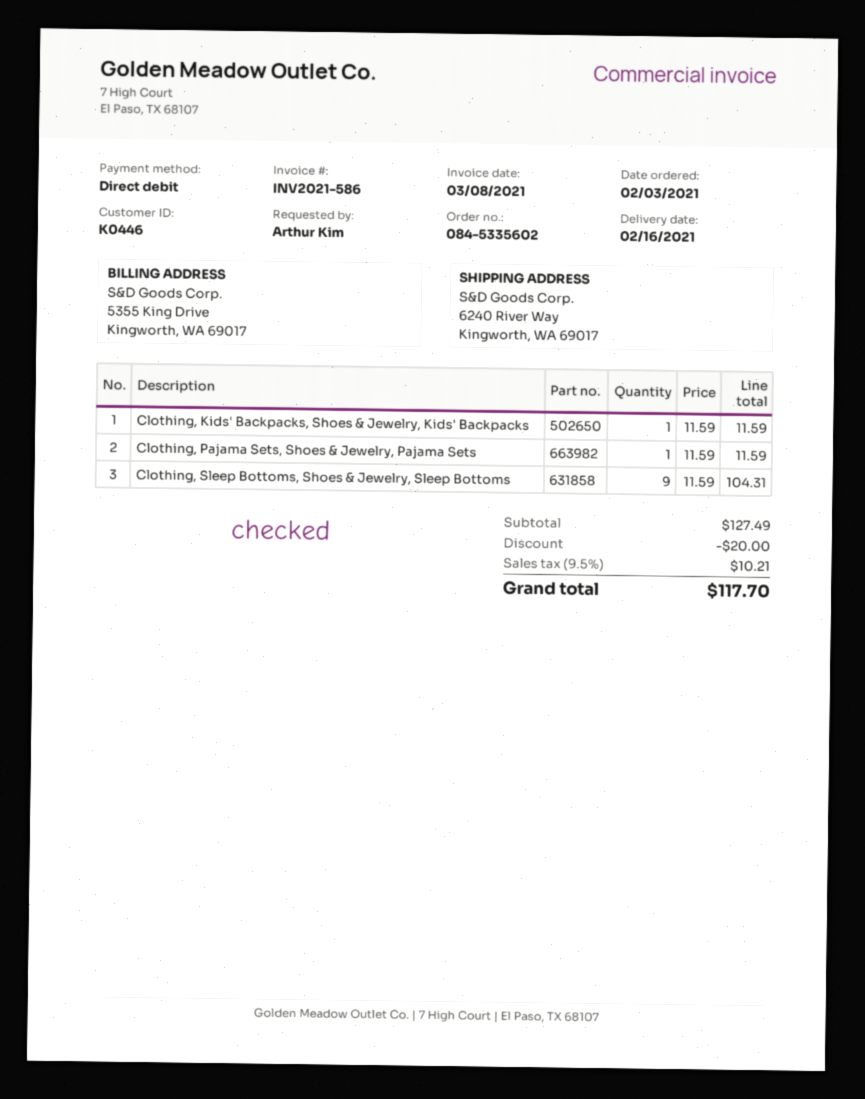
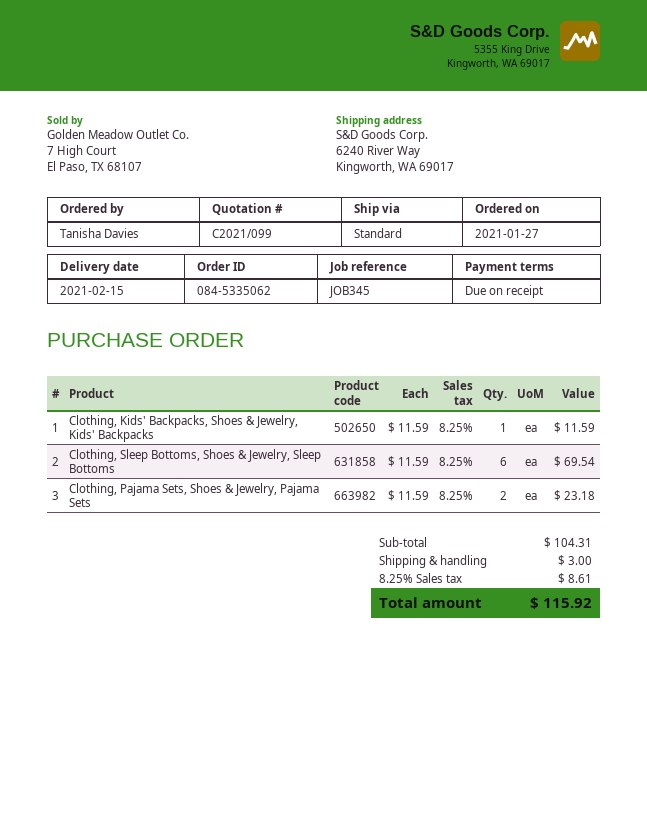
order number: 084-5335602 -> 084-5335062
order date: 2021-02-03 -> 2021-01-27
delivery date: 2021-02-16 -> 2021-02-15
ordered by: Arthur Kim -> Tanisha Davies
Clothing, Pajama Sets, Shoes & Jewelry, Pajama Sets: 1 x 11.59 = 11.59 -> 2 x 11.59 = 23.18
Clothing, Sleep Bottoms, Shoes & Jewelry, Sleep Bottoms: 9 x 11.59 = 104.31 -> 6 x 11.59 = 69.54
subtotal: 127.49 -> 104.31
discount: 20.00 -> none
shipping: none -> 3.00
tax: 9.5% = 10.21 -> 8.25% = 8.61
total: 117.70 -> 115.92

